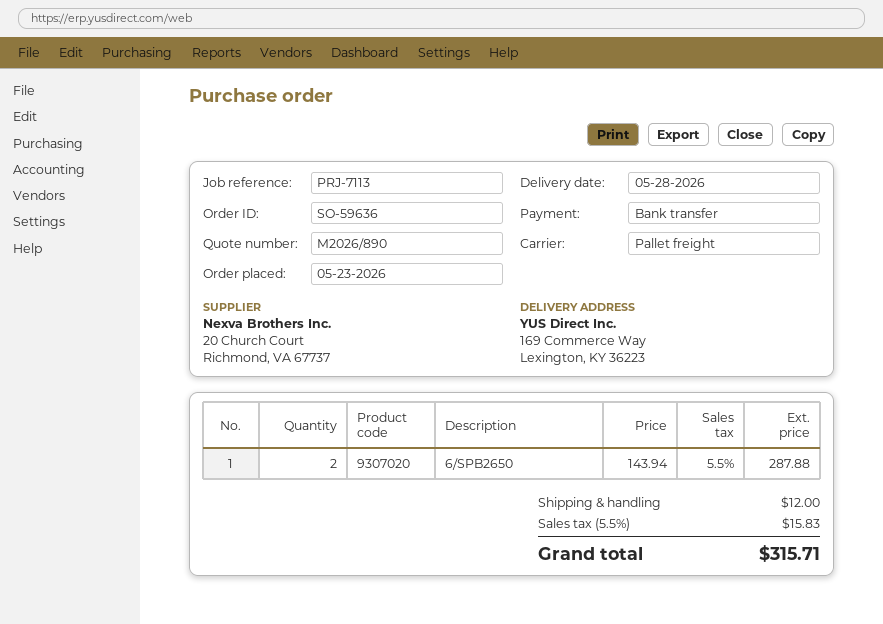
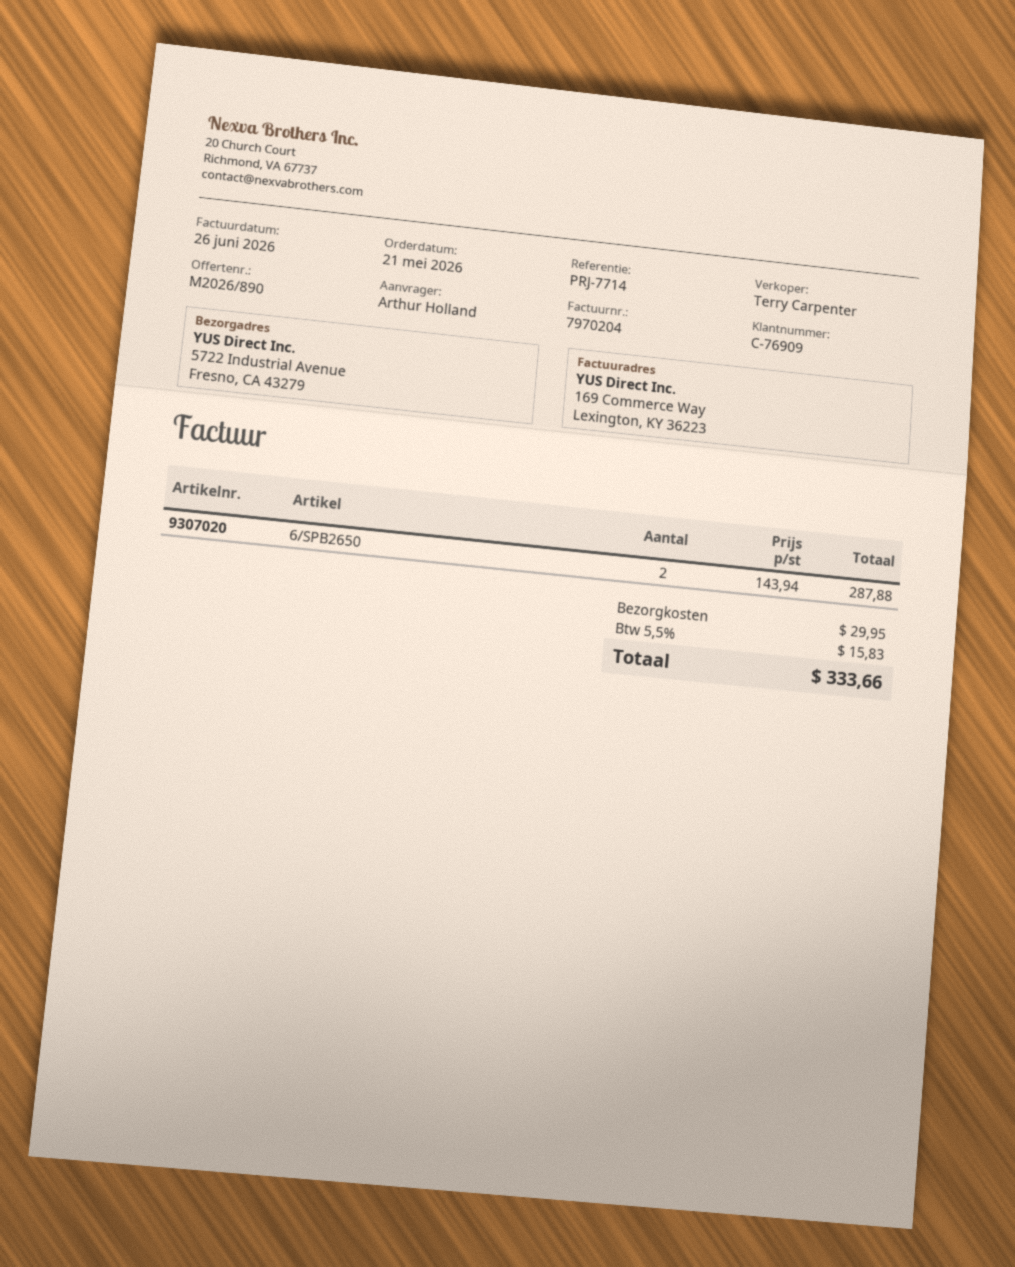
order date: 2026-05-23 -> 2026-05-21
reference: PRJ-7113 -> PRJ-7714
ship to: 169 Commerce Way, Lexington, KY 36223 -> 5722 Industrial Avenue, Fresno, CA 43279
shipping: 12.00 -> 29.95
total: 315.71 -> 333.66

